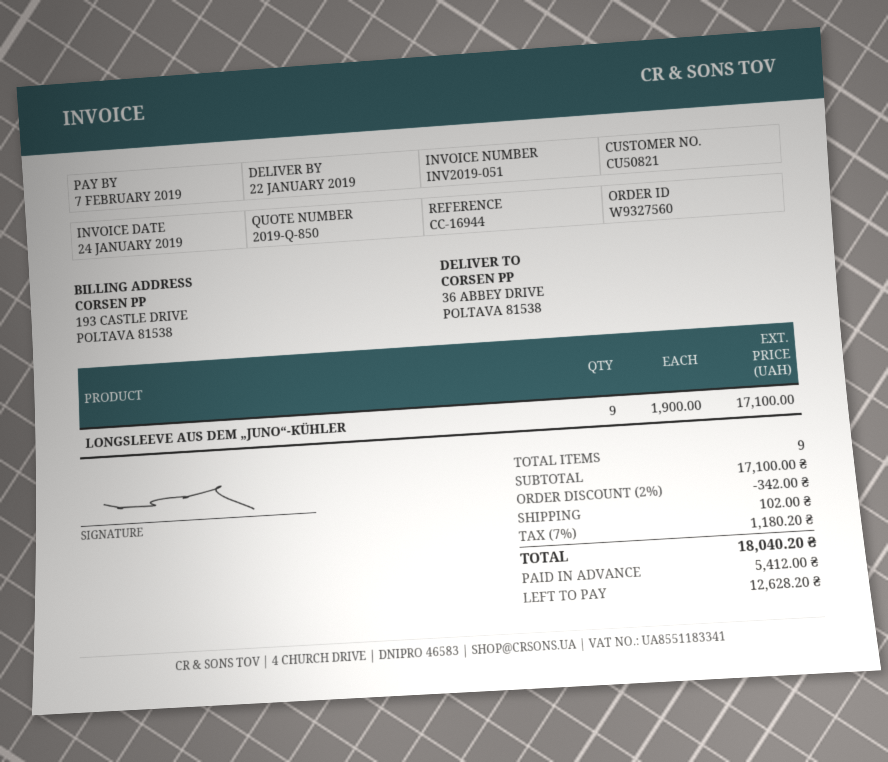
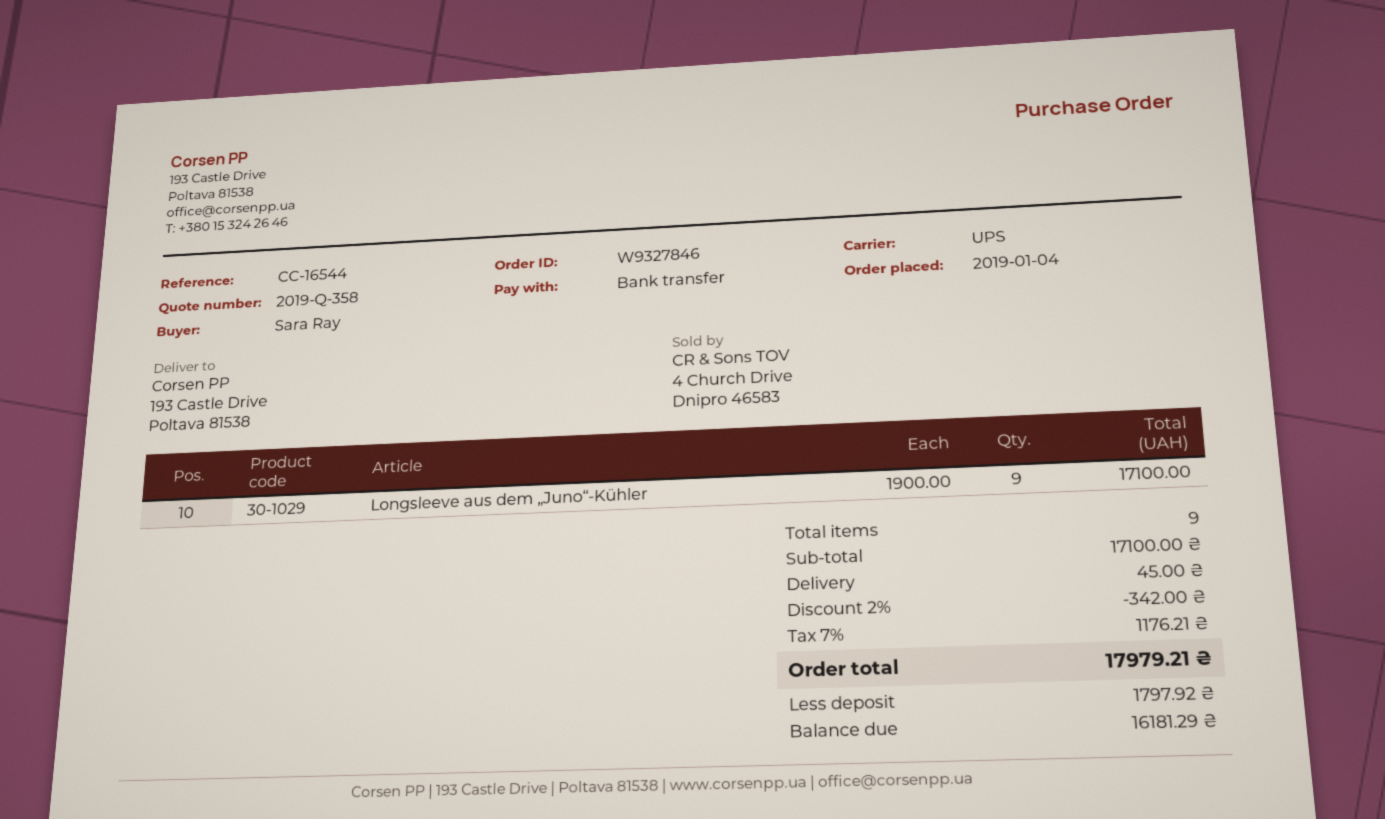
quote number: 2019-Q-850 -> 2019-Q-358
order number: W9327560 -> W9327846
reference: CC-16944 -> CC-16544
ship to: 36 ABBEY DRIVE, POLTAVA 81538 -> 193 Castle Drive, Poltava 81538
shipping: 102.00 -> 45.00
tax: 7% = 1180.20 -> 7% = 1176.21
total: 18040.20 -> 17979.21
deposit: 5412.00 -> 1797.92
balance: 12628.20 -> 16181.29

